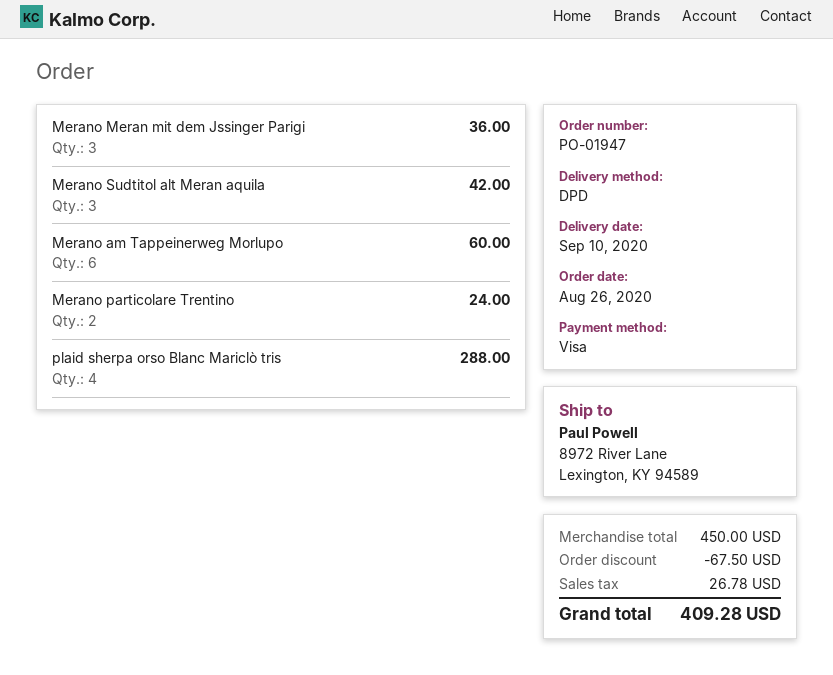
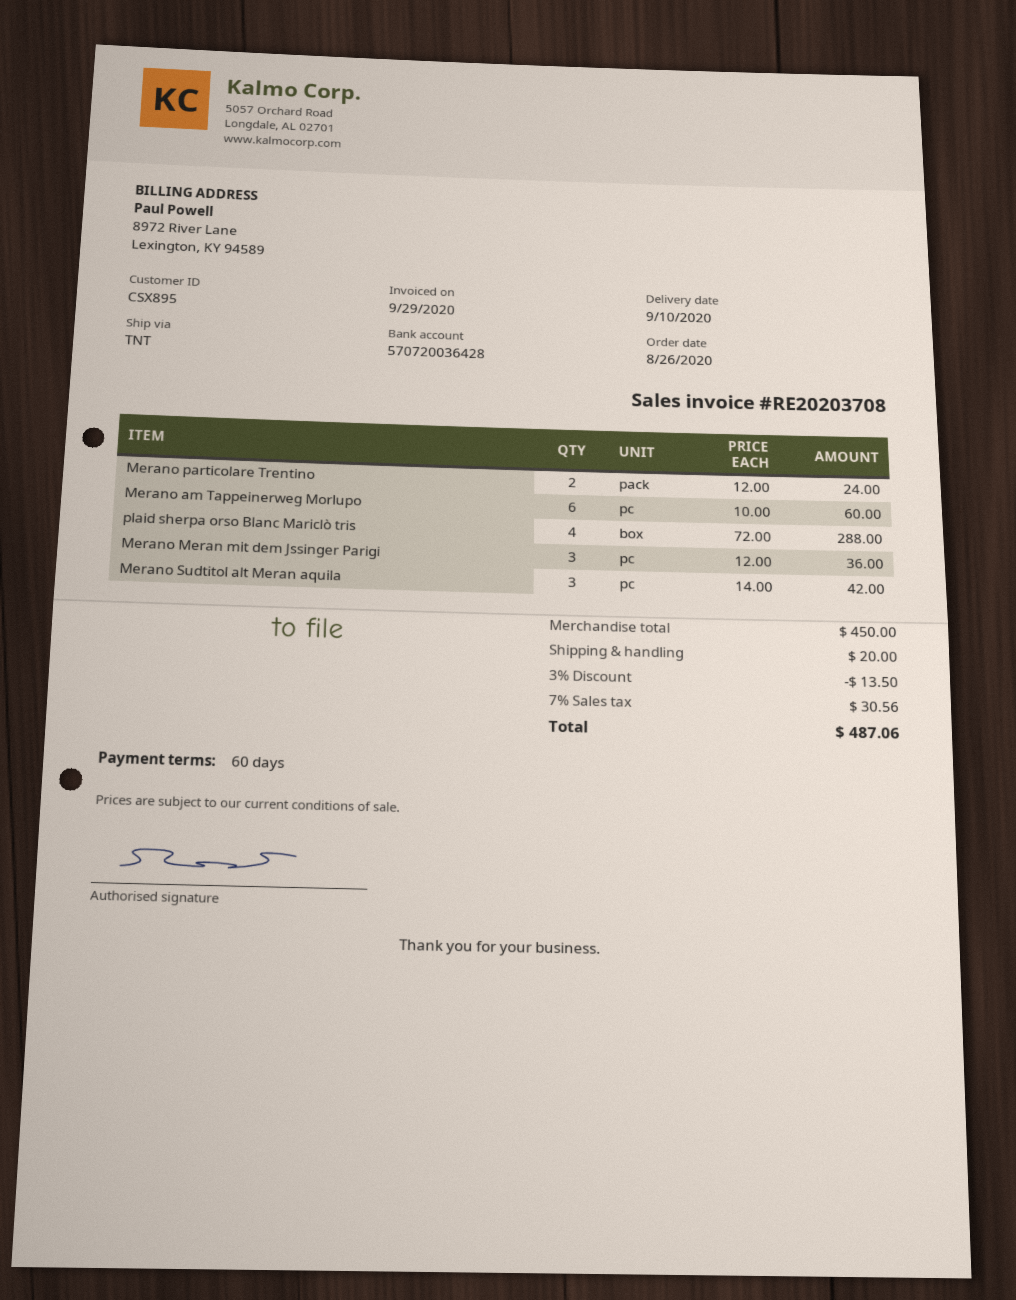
shipping method: DPD -> TNT
discount: 67.50 -> 13.50
shipping: none -> 20.00
tax: 26.78 -> 30.56
total: 409.28 -> 487.06

